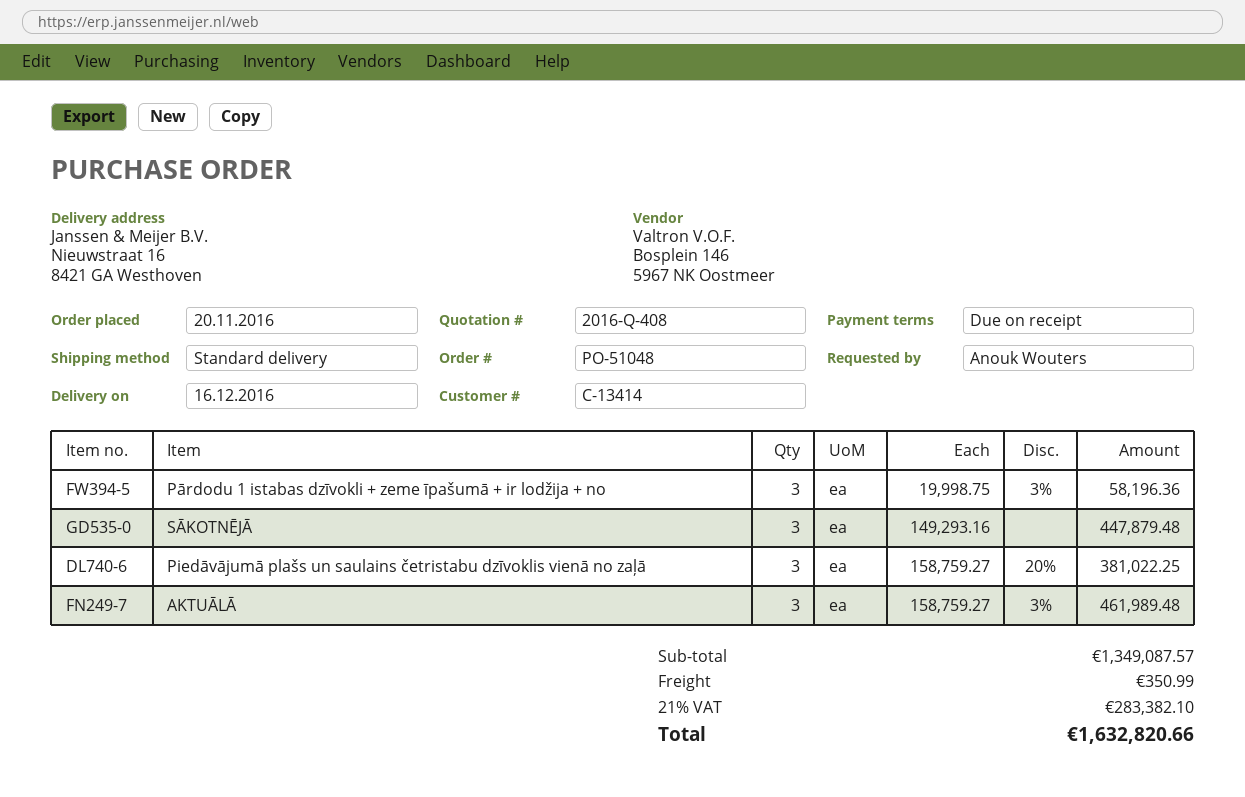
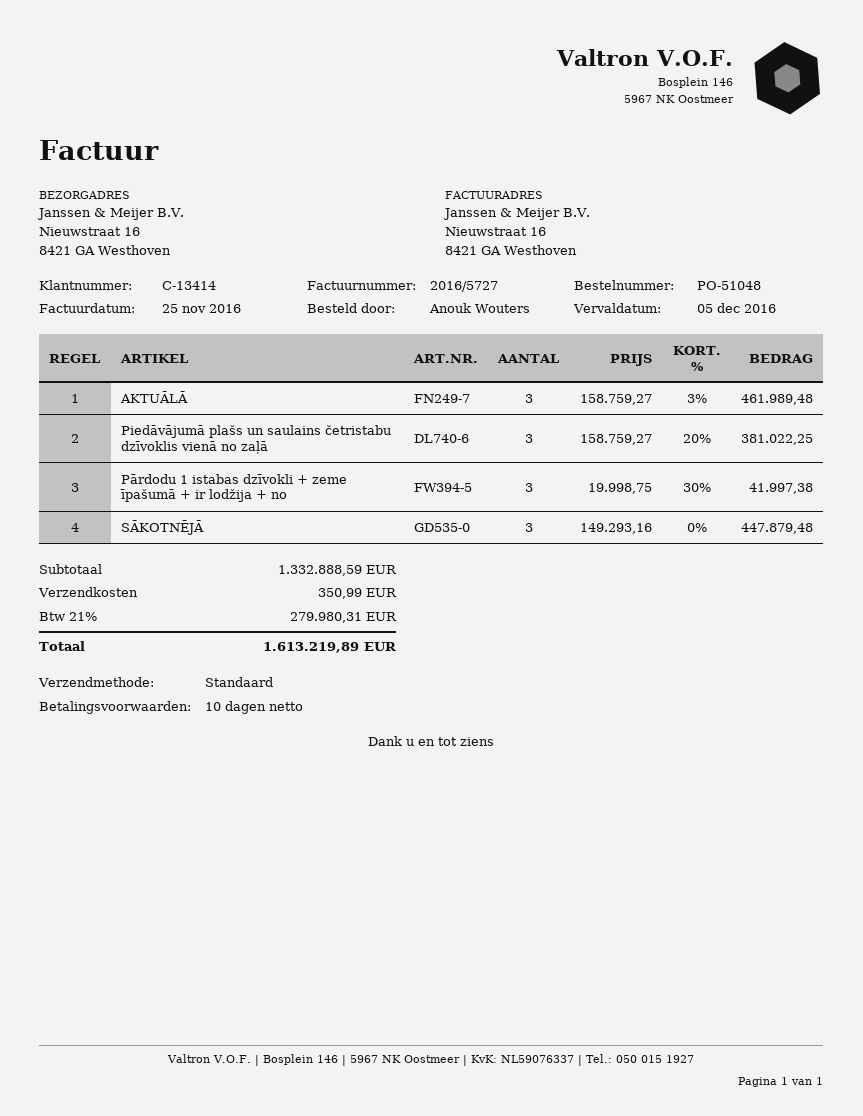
payment terms: on receipt -> 10 days
Pārdodu 1 istabas dzīvokli + zeme īpašumā + ir lodžija + no: 3 x 19998.75 - 3% = 58196.36 -> 3 x 19998.75 - 30% = 41997.38
subtotal: 1349087.57 -> 1332888.59
tax: 21% = 283382.10 -> 21% = 279980.31
total: 1632820.66 -> 1613219.89

